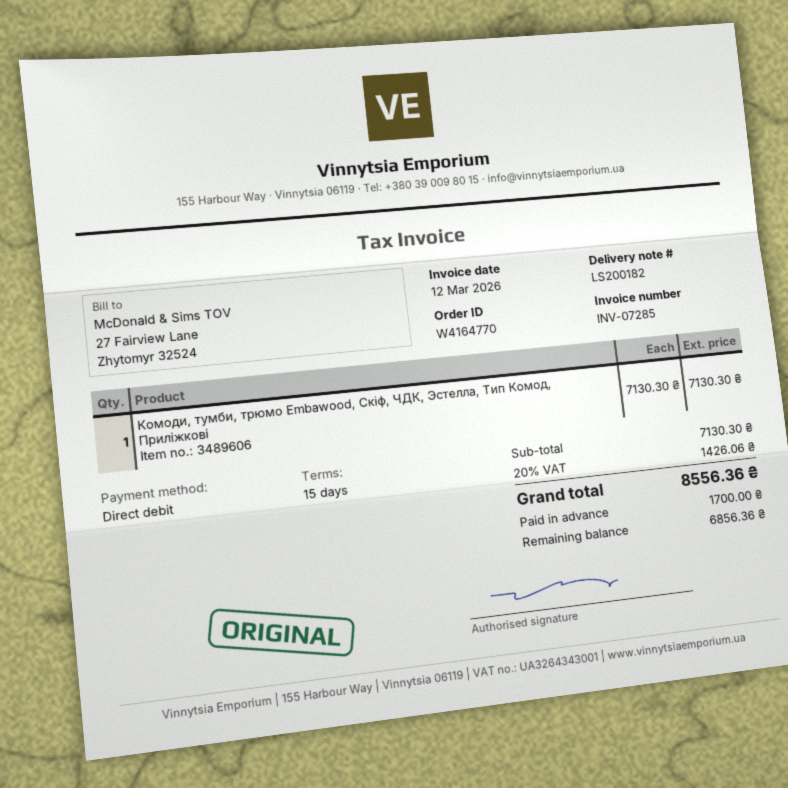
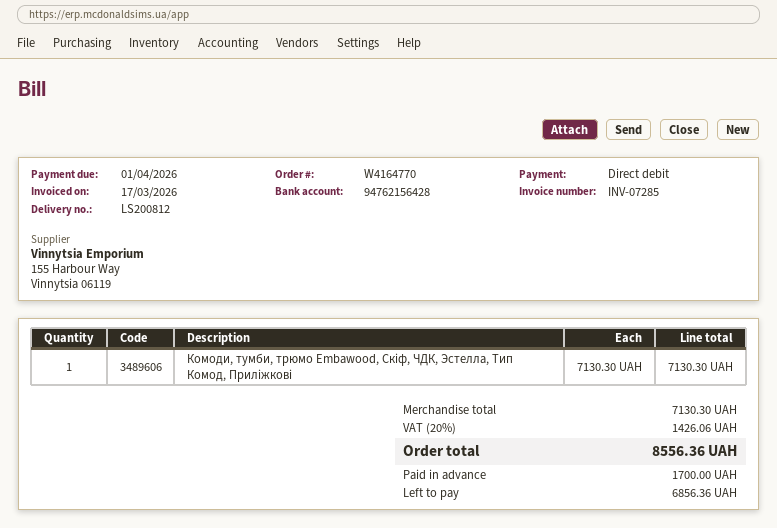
delivery note number: LS200182 -> LS200812
invoice date: 2026-03-12 -> 2026-03-17

